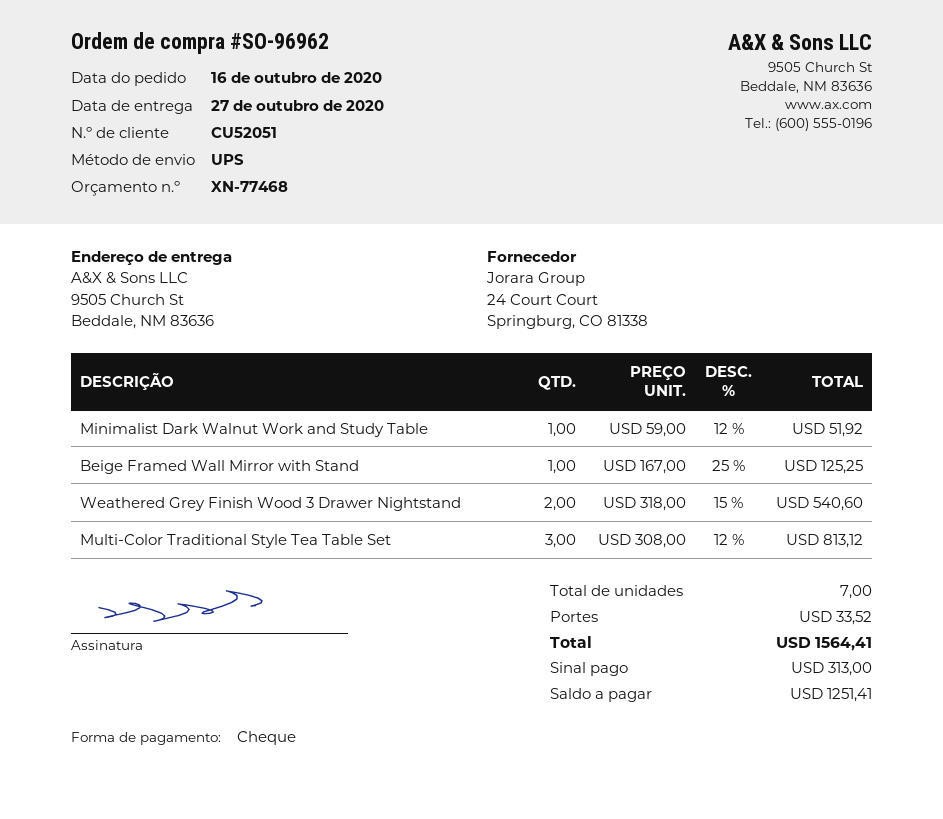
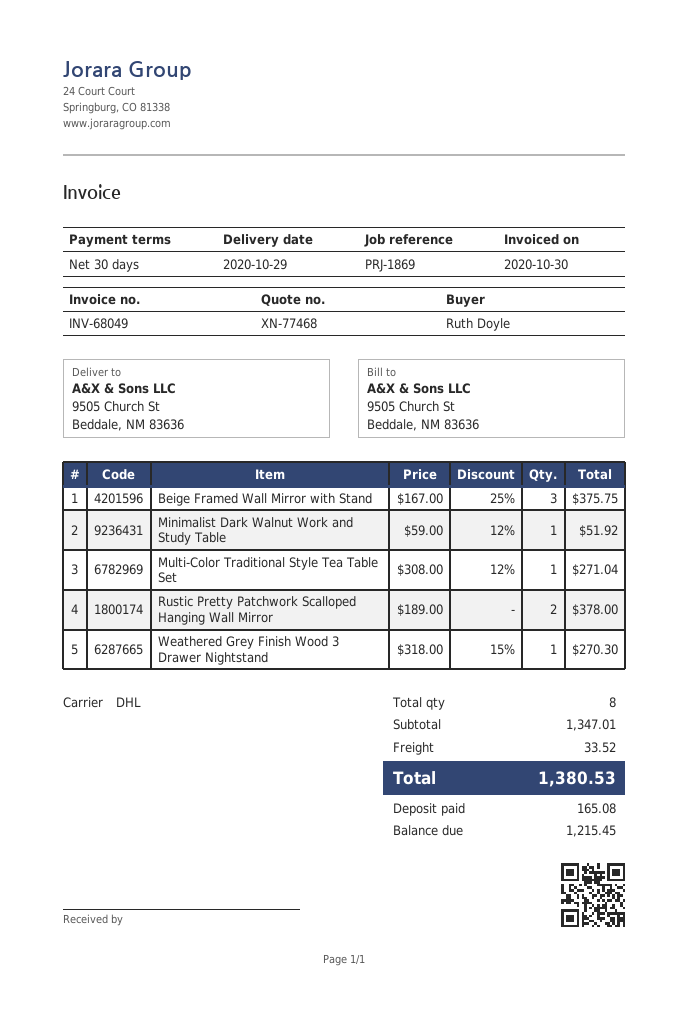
delivery date: 2020-10-27 -> 2020-10-29
shipping method: UPS -> DHL
Beige Framed Wall Mirror with Stand: 1 x 167.00 - 25% = 125.25 -> 3 x 167.00 - 25% = 375.75
Weathered Grey Finish Wood 3 Drawer Nightstand: 2 x 318.00 - 15% = 540.60 -> 1 x 318.00 - 15% = 270.30
Multi-Color Traditional Style Tea Table Set: 3 x 308.00 - 12% = 813.12 -> 1 x 308.00 - 12% = 271.04
Rustic Pretty Patchwork Scalloped Hanging Wall Mirror: none -> 2 x 189.00 = 378.00
total quantity: 7 -> 8
total: 1564.41 -> 1380.53
deposit: 313.00 -> 165.08
balance: 1251.41 -> 1215.45

